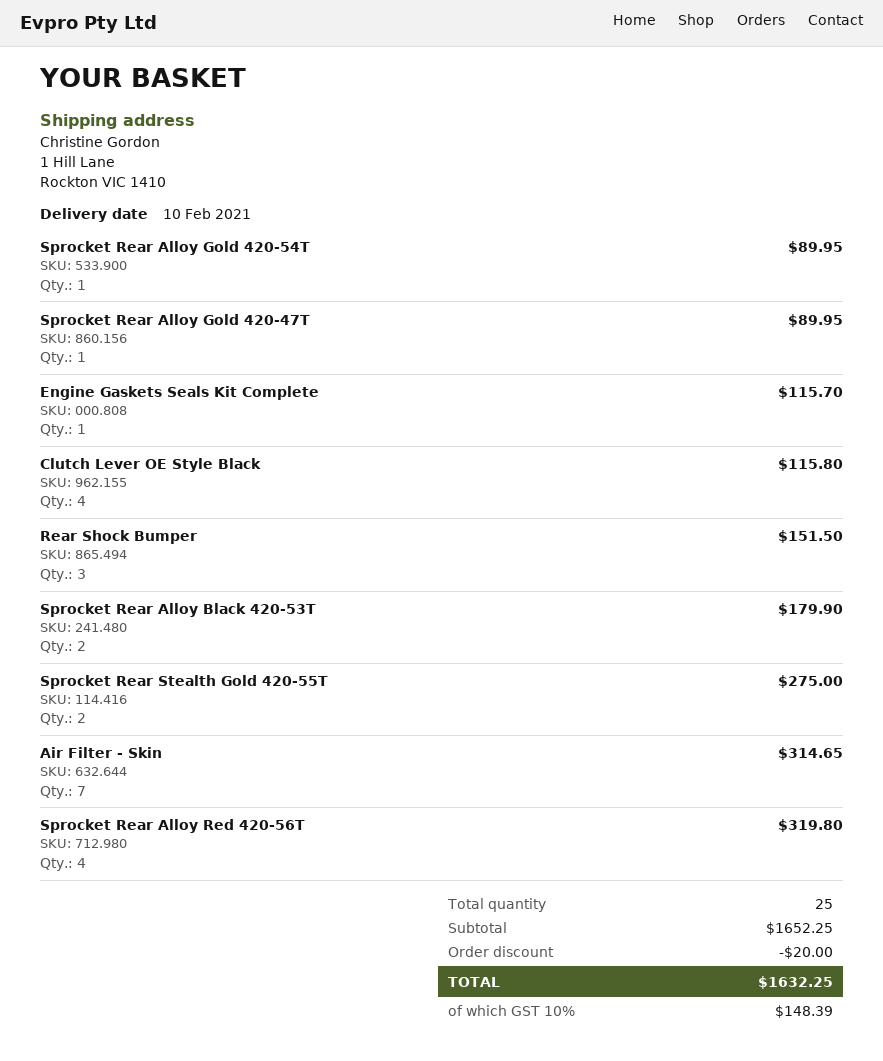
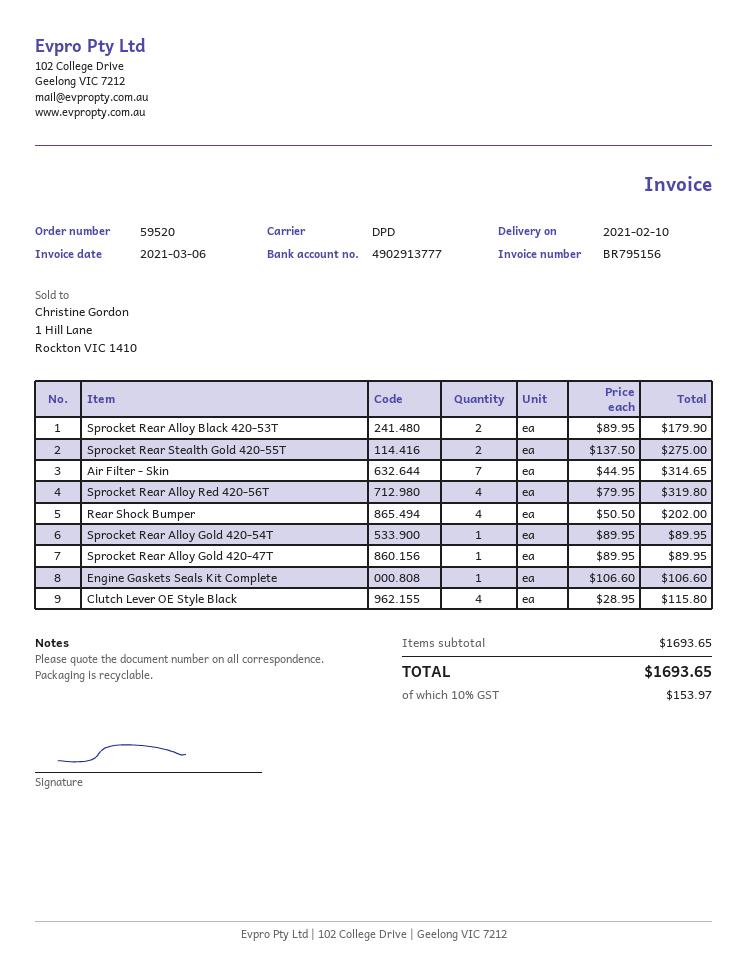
Engine Gaskets Seals Kit Complete: 1 for 115.70 -> 1 for 106.60
Rear Shock Bumper: 3 for 151.50 -> 4 for 202.00
subtotal: 1652.25 -> 1693.65
discount: 20.00 -> none
tax: 10% = 148.39 -> 10% = 153.97
total: 1632.25 -> 1693.65

